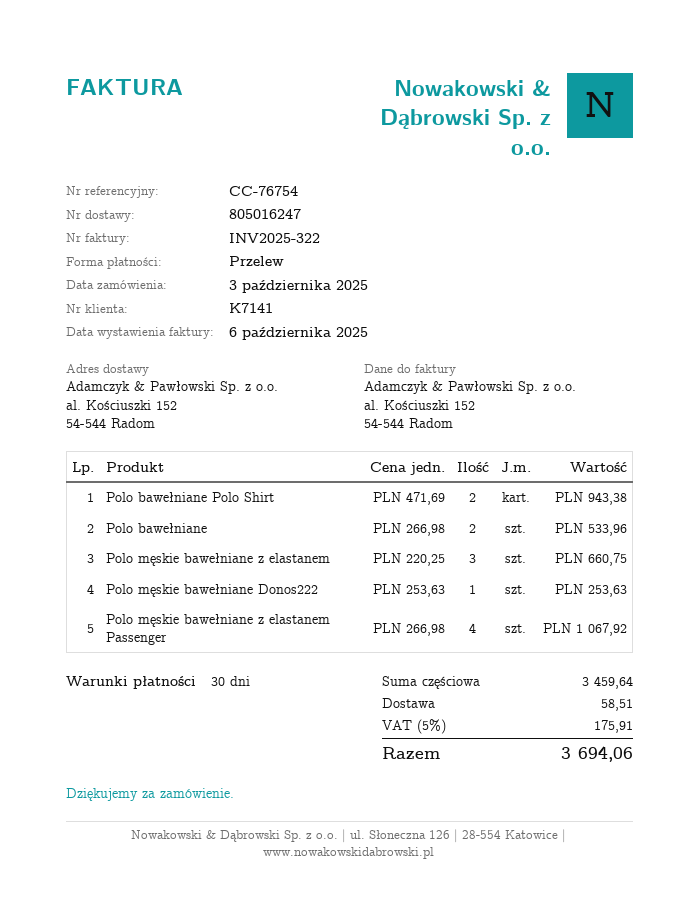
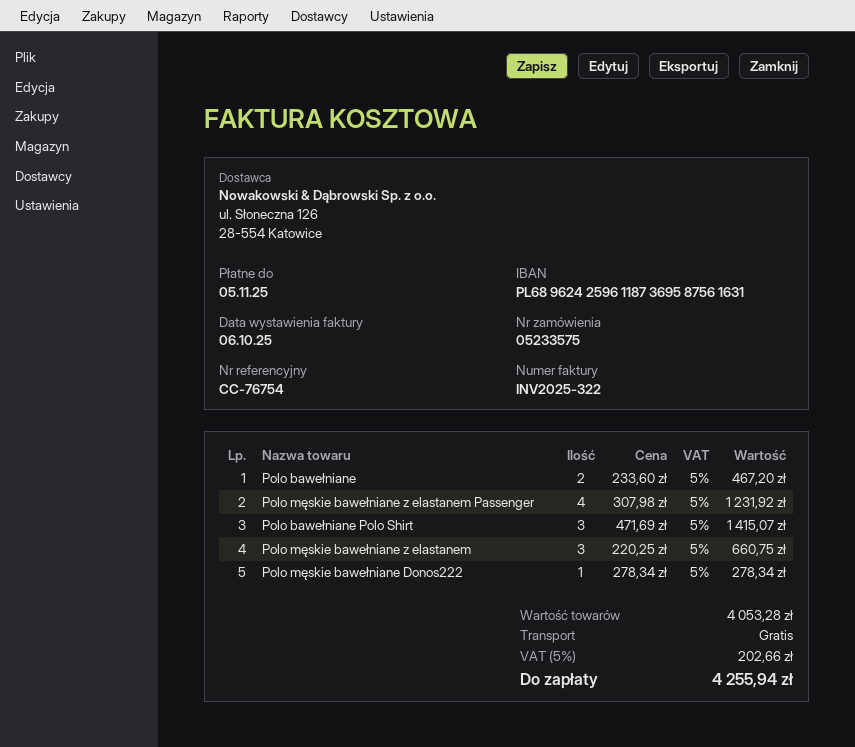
Polo bawełniane Polo Shirt: 2 x 471.69 = 943.38 -> 3 x 471.69 = 1415.07
Polo bawełniane: 2 x 266.98 = 533.96 -> 2 x 233.60 = 467.20
Polo męskie bawełniane Donos222: 1 x 253.63 = 253.63 -> 1 x 278.34 = 278.34
Polo męskie bawełniane z elastanem Passenger: 4 x 266.98 = 1067.92 -> 4 x 307.98 = 1231.92
subtotal: 3459.64 -> 4053.28
shipping: 58.51 -> 0.00
tax: 5% = 175.91 -> 5% = 202.66
total: 3694.06 -> 4255.94

